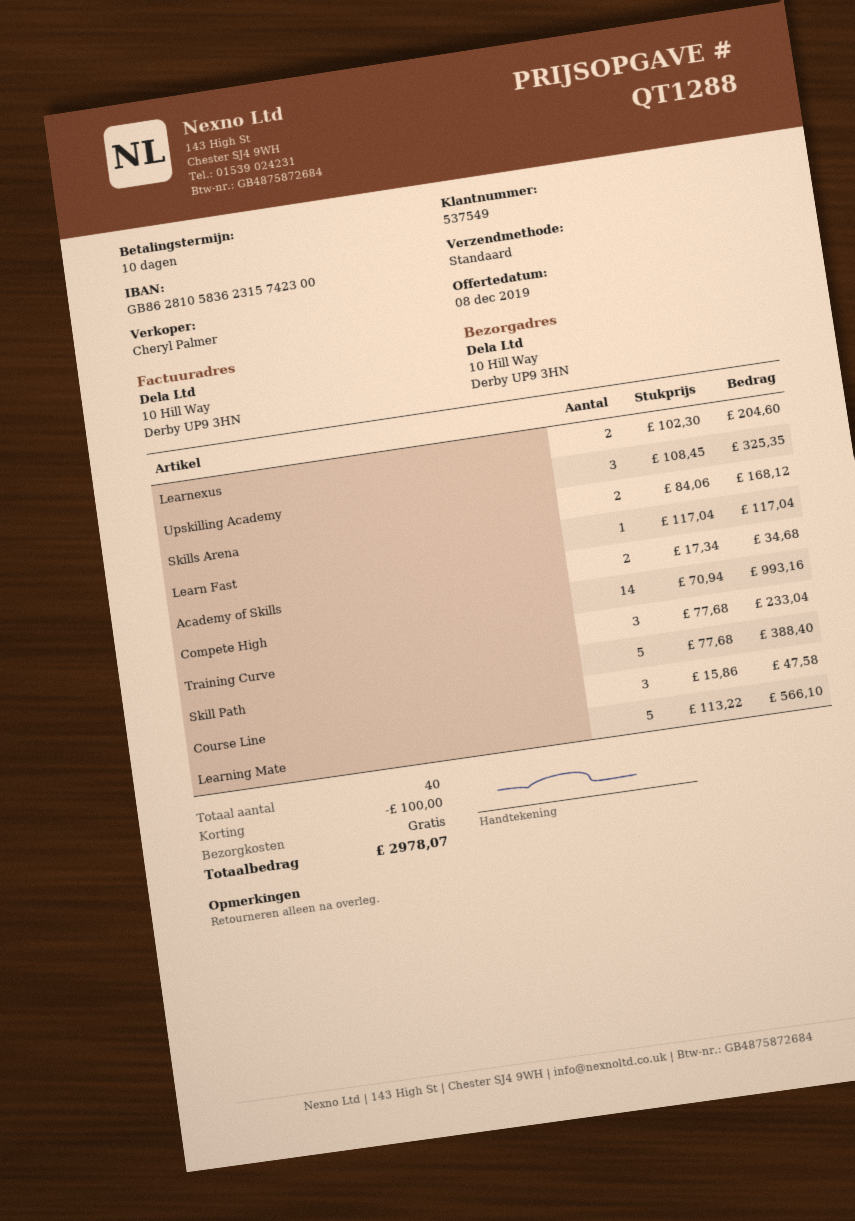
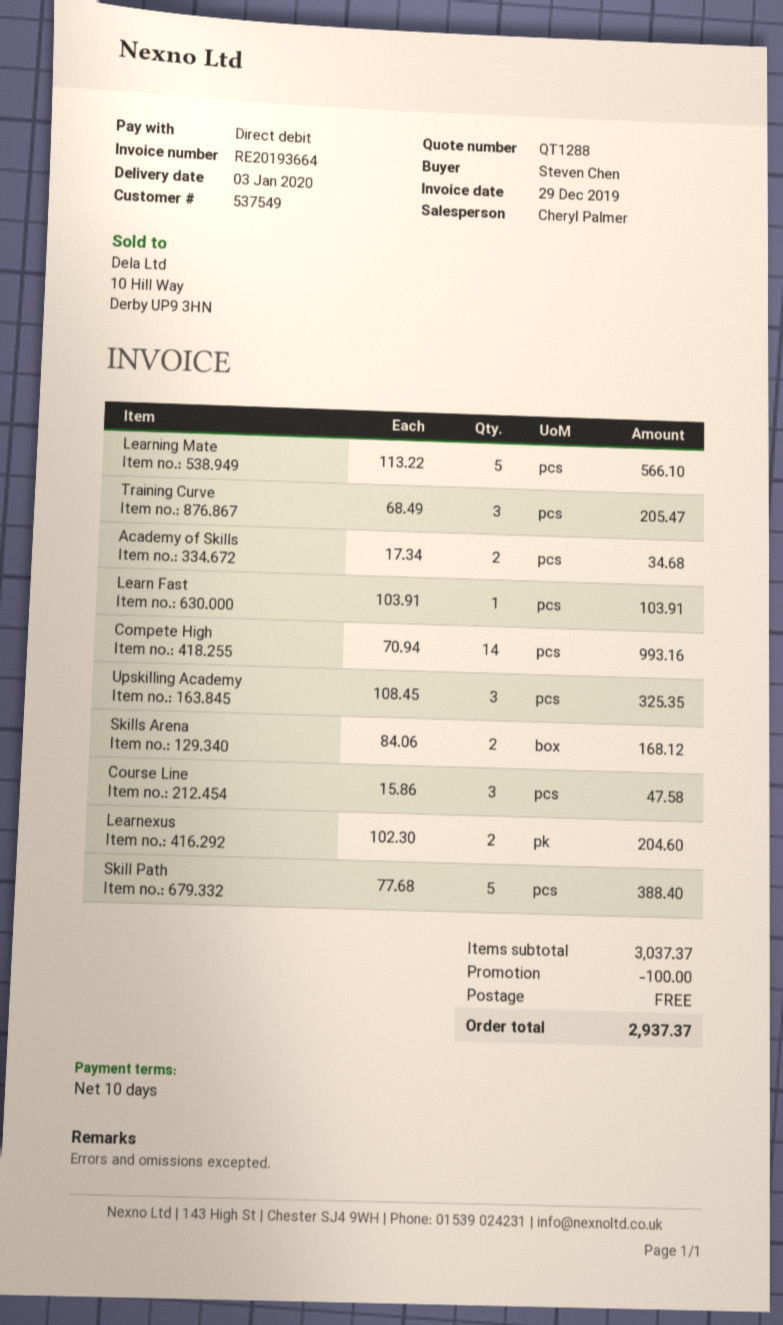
Learn Fast: 1 x 117.04 = 117.04 -> 1 x 103.91 = 103.91
Training Curve: 3 x 77.68 = 233.04 -> 3 x 68.49 = 205.47
total: 2978.07 -> 2937.37

